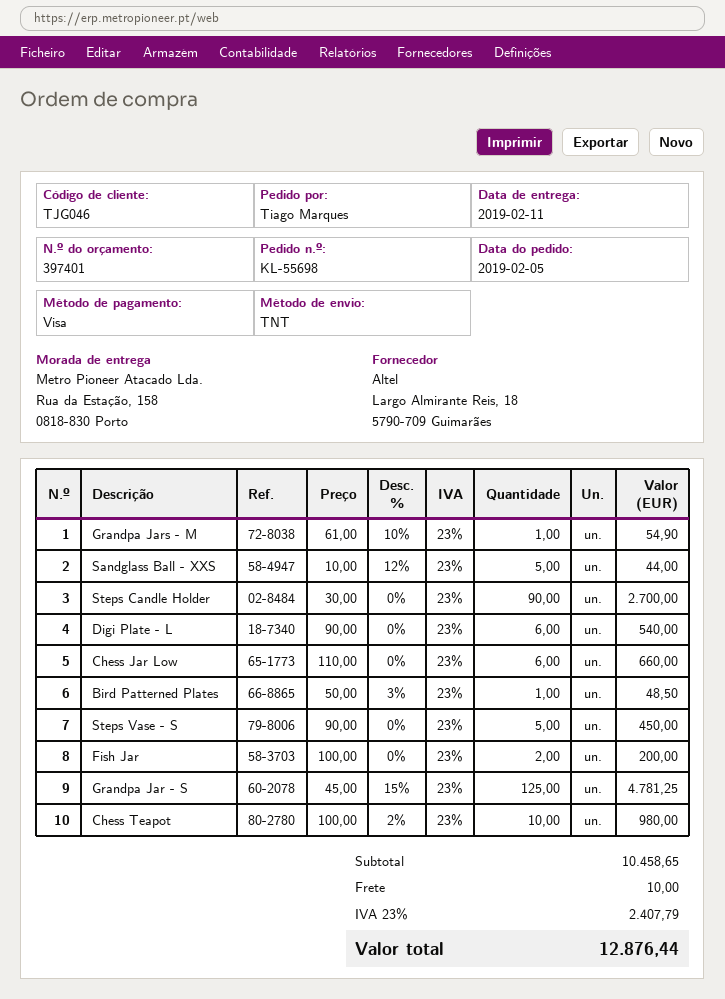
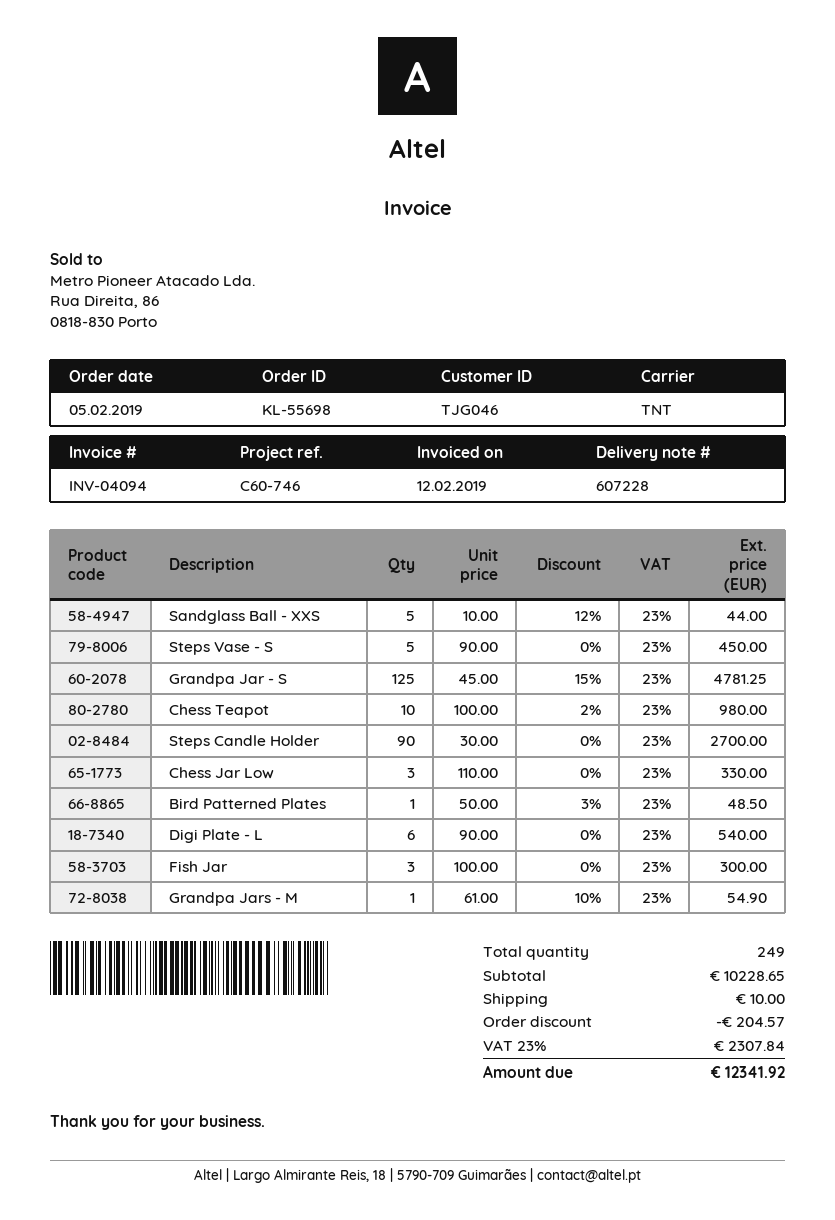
Chess Jar Low: 6 x 110.00 = 660.00 -> 3 x 110.00 = 330.00
Fish Jar: 2 x 100.00 = 200.00 -> 3 x 100.00 = 300.00
subtotal: 10458.65 -> 10228.65
discount: none -> 204.57
tax: 23% = 2407.79 -> 23% = 2307.84
total: 12876.44 -> 12341.92

